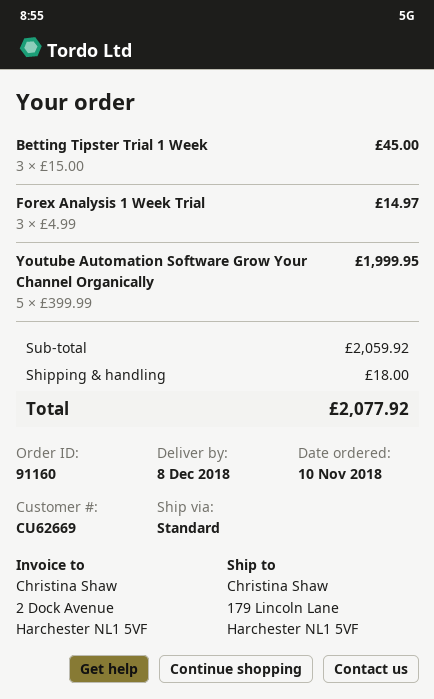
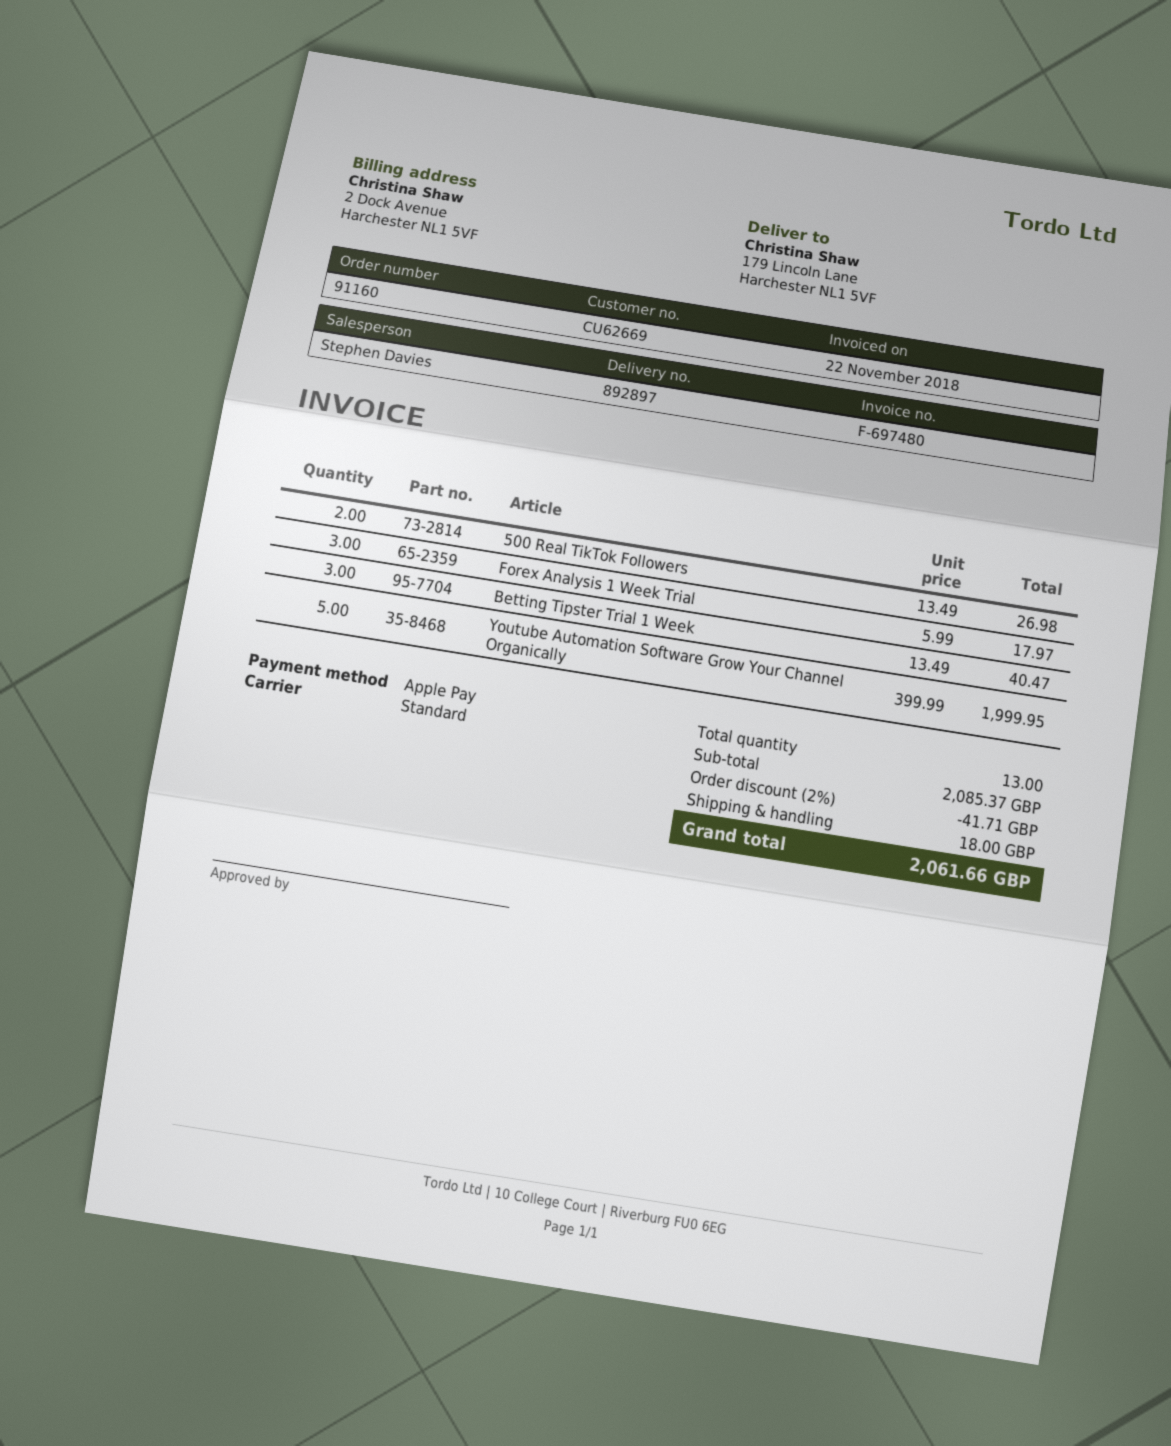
Betting Tipster Trial 1 Week: 3 x 15.00 = 45.00 -> 3 x 13.49 = 40.47
Forex Analysis 1 Week Trial: 3 x 4.99 = 14.97 -> 3 x 5.99 = 17.97
500 Real TikTok Followers: none -> 2 x 13.49 = 26.98
subtotal: 2059.92 -> 2085.37
discount: none -> 2% = 41.71
total: 2077.92 -> 2061.66

